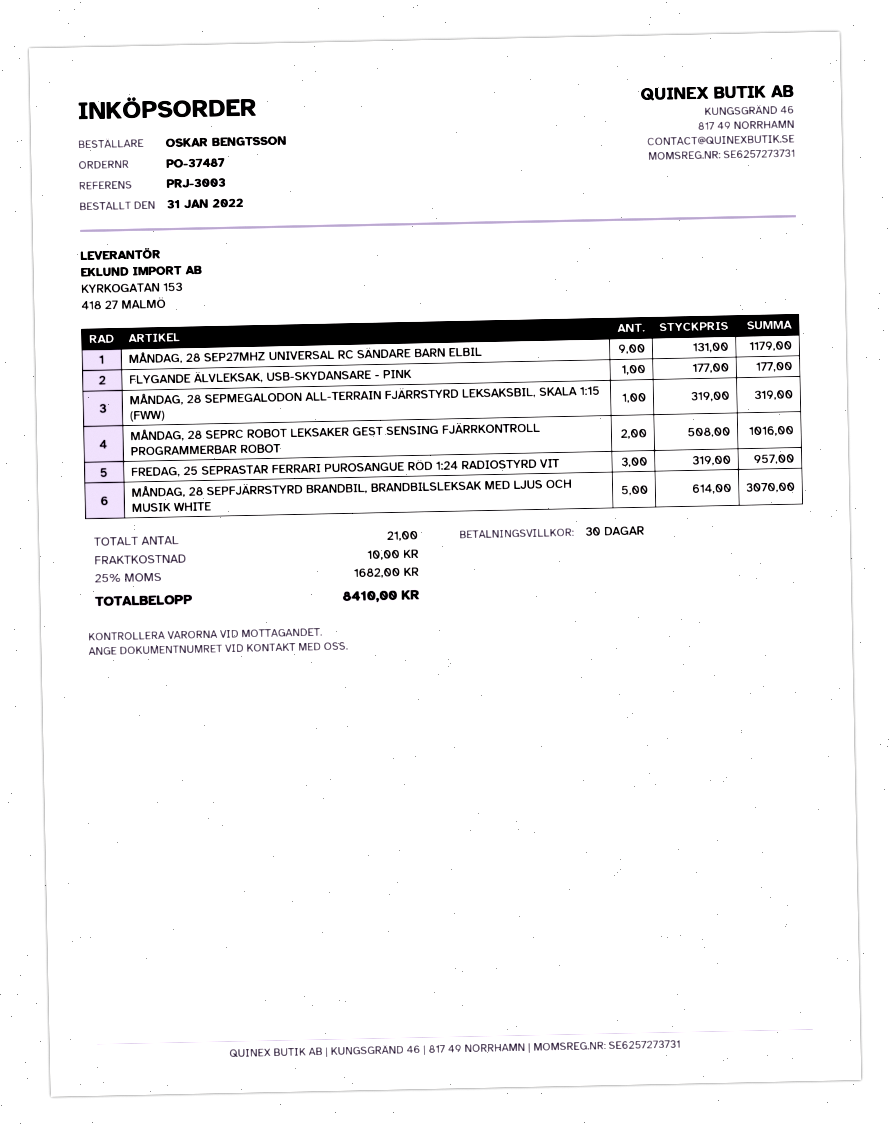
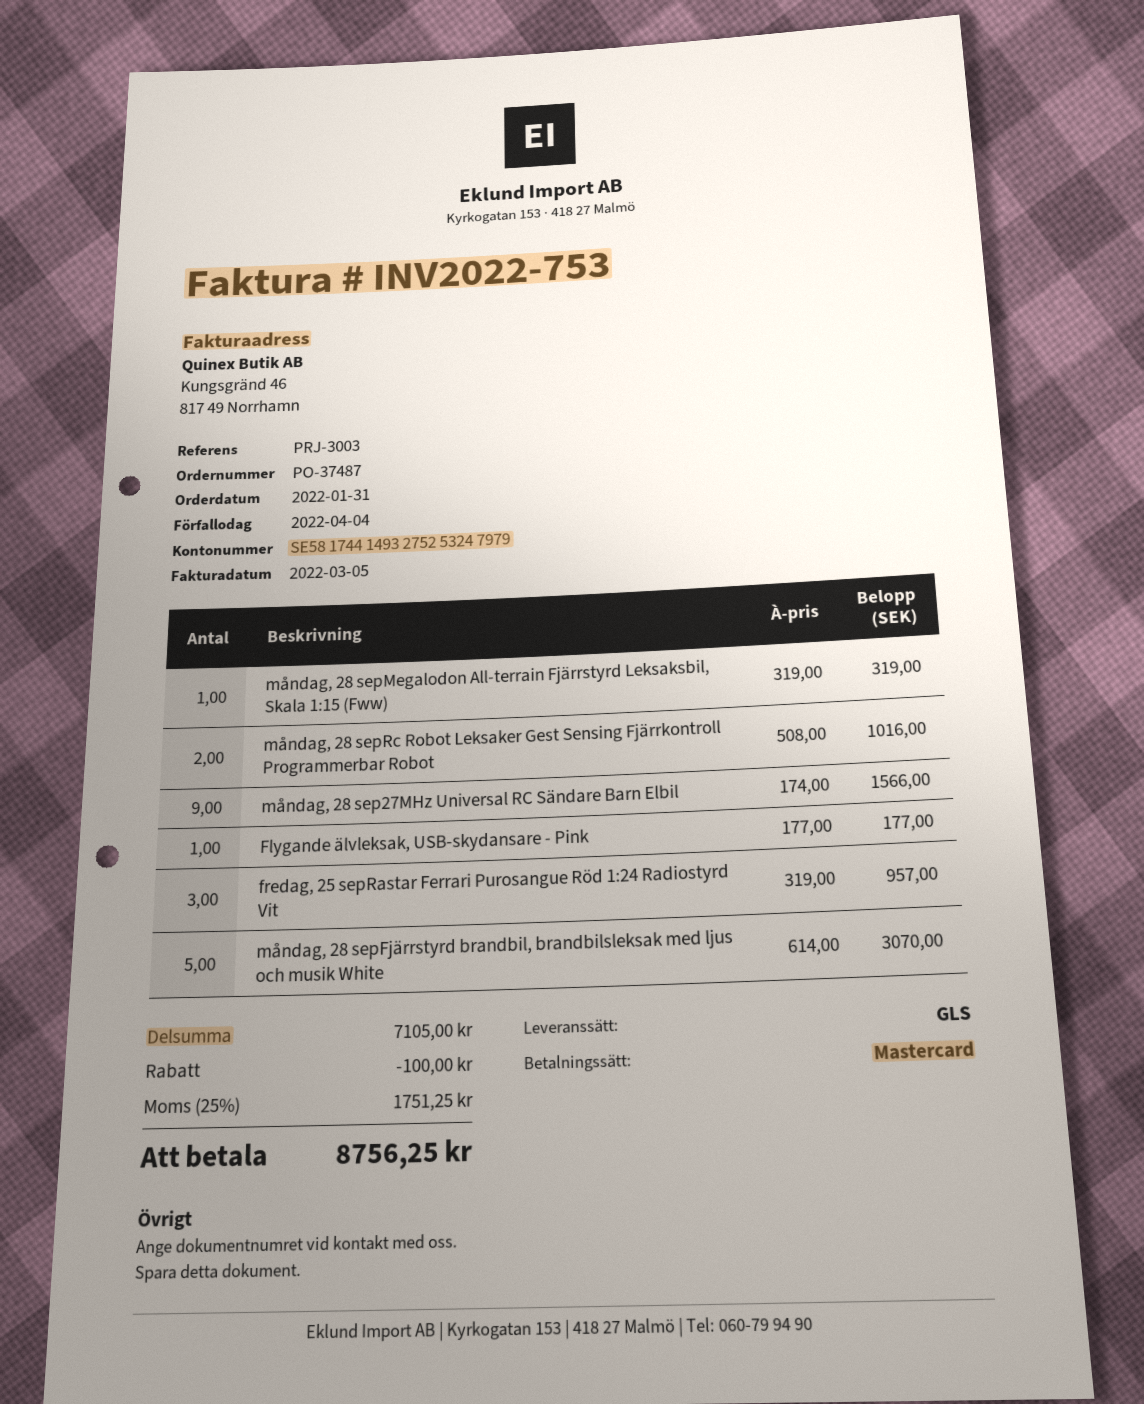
MÅNDAG, 28 SEP27MHZ UNIVERSAL RC SÄNDARE BARN ELBIL: 9 x 131.00 = 1179.00 -> 9 x 174.00 = 1566.00
discount: none -> 100.00
shipping: 10.00 -> none
tax: 25% = 1682.00 -> 25% = 1751.25
total: 8410.00 -> 8756.25

